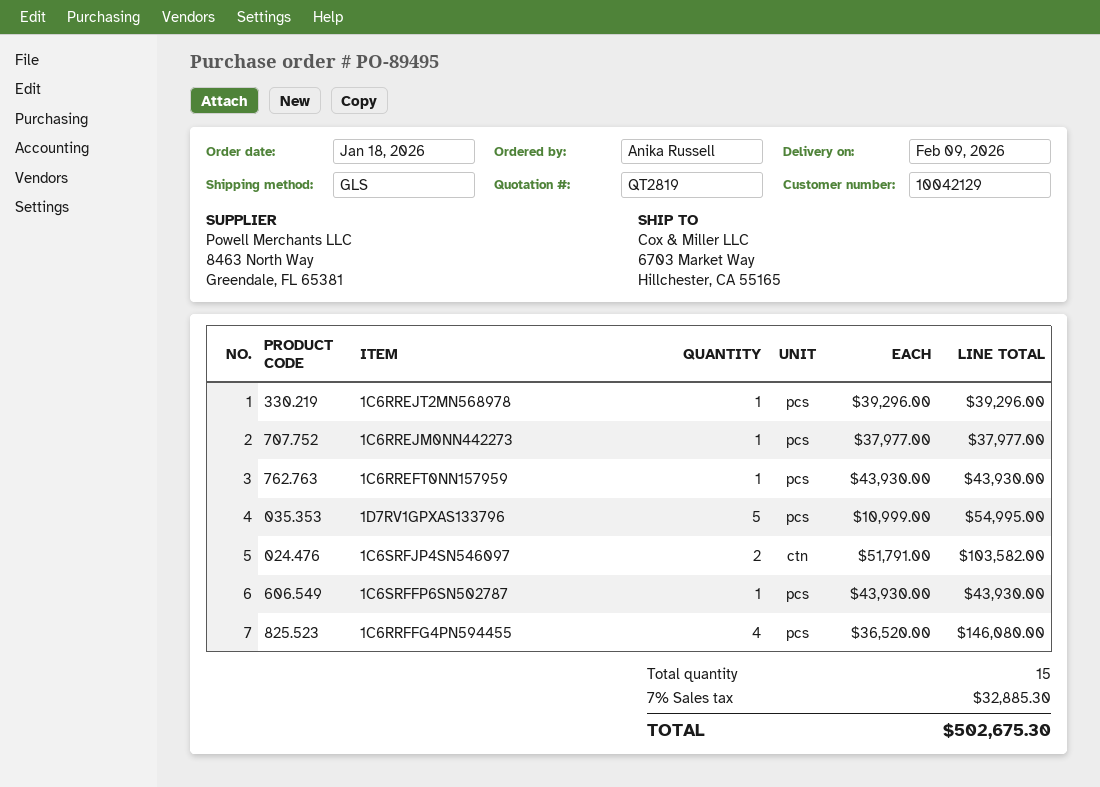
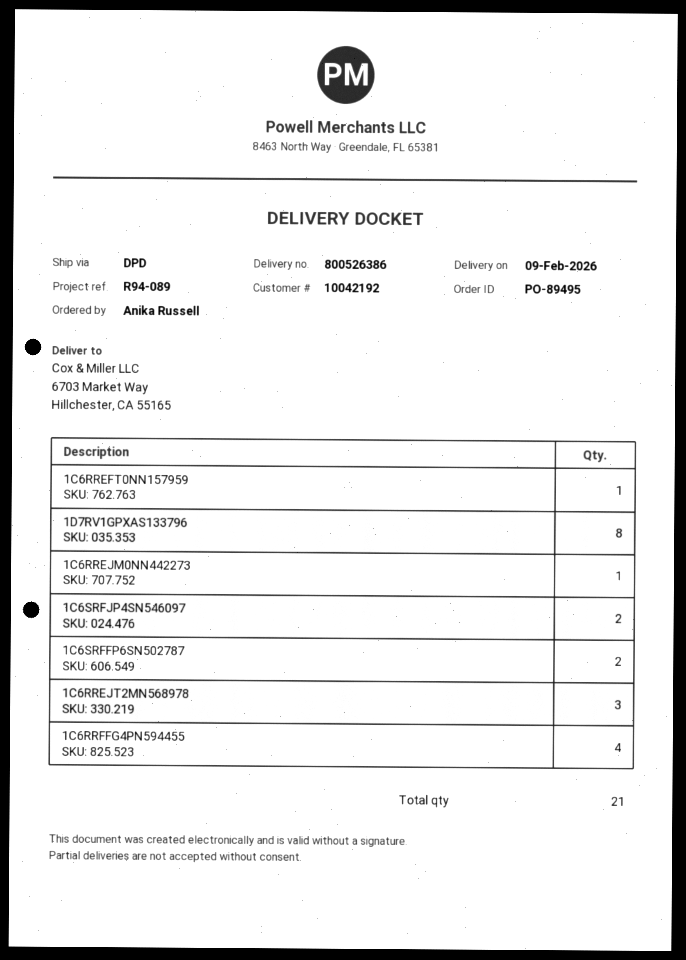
customer number: 10042129 -> 10042192
shipping method: GLS -> DPD
1C6RREJT2MN568978: 1 -> 3
1D7RV1GPXAS133796: 5 -> 8
1C6SRFFP6SN502787: 1 -> 2
total quantity: 15 -> 21

